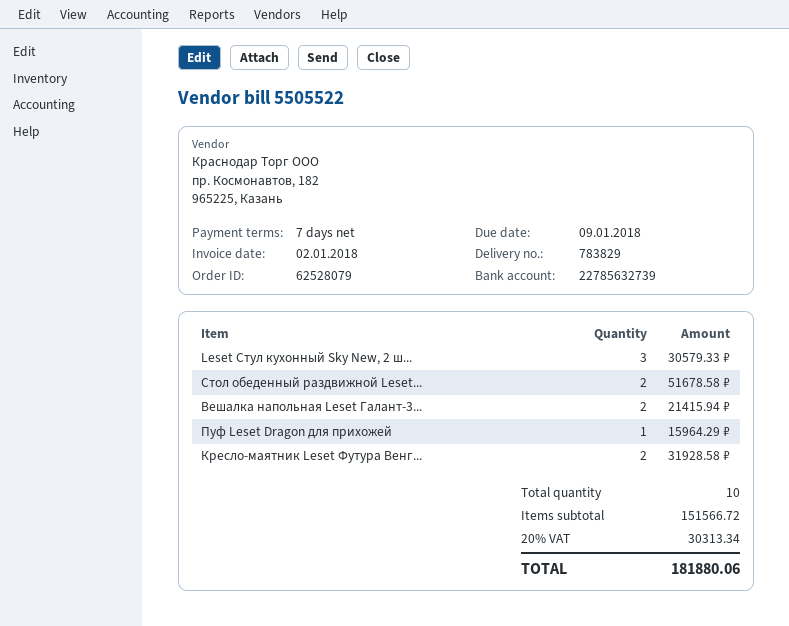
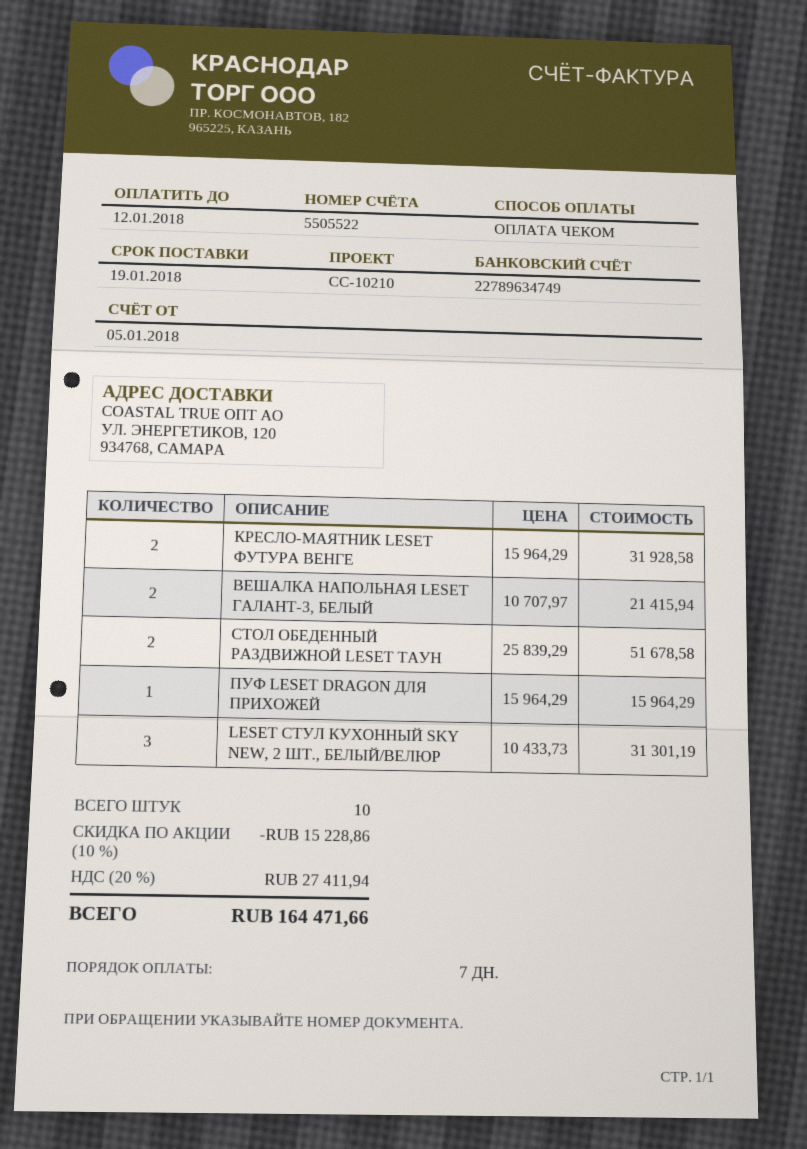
invoice date: 2018-01-02 -> 2018-01-05
due date: 2018-01-09 -> 2018-01-12
bank account: 22785632739 -> 22789634749
Leset Стул кухонный Sky New, 2 ш...: 3 for 30579.33 -> 3 for 31301.19
discount: none -> 10% = 15228.86
tax: 20% = 30313.34 -> 20% = 27411.94
total: 181880.06 -> 164471.66

